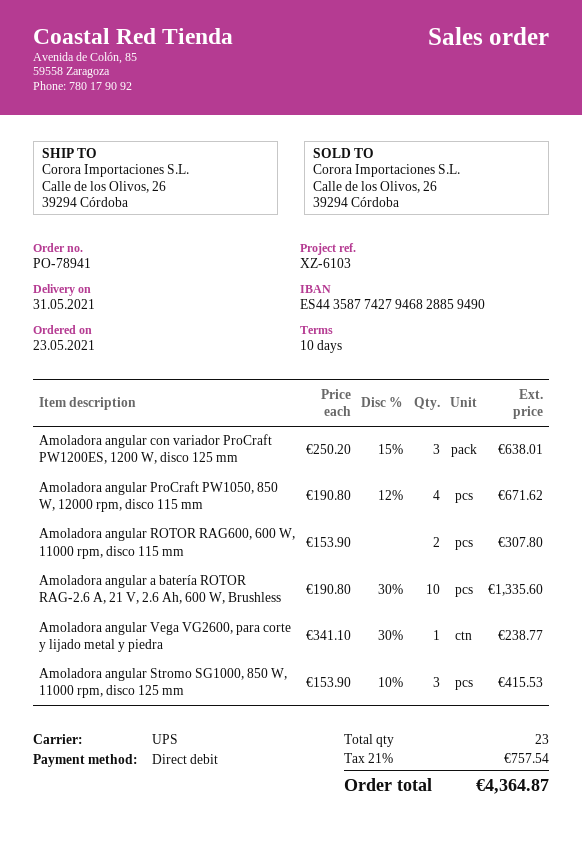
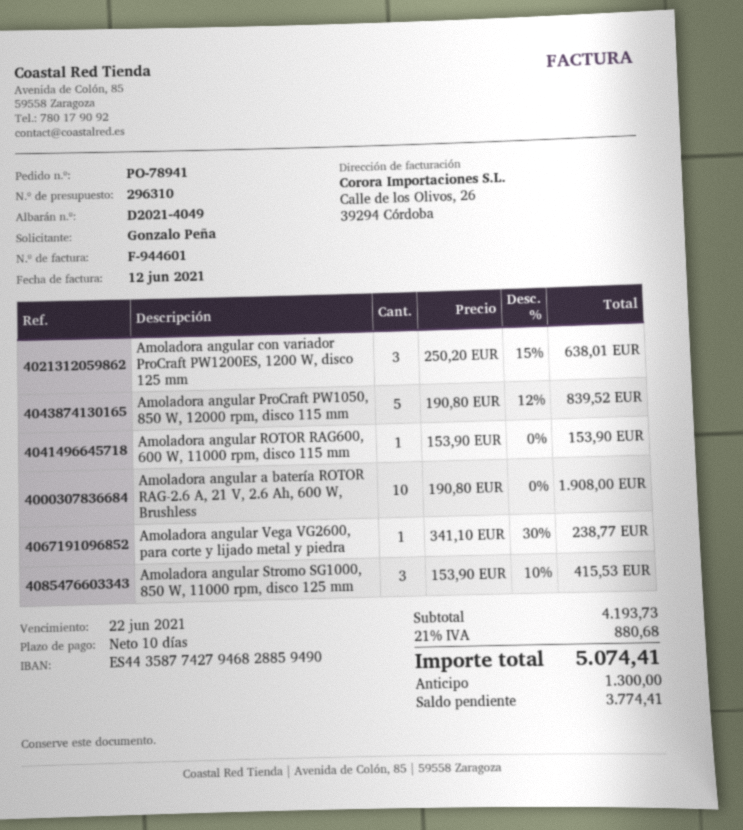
Amoladora angular ProCraft PW1050, 850 W, 12000 rpm, disco 115 mm: 4 x 190.80 - 12% = 671.62 -> 5 x 190.80 - 12% = 839.52
Amoladora angular ROTOR RAG600, 600 W, 11000 rpm, disco 115 mm: 2 x 153.90 = 307.80 -> 1 x 153.90 = 153.90
Amoladora angular a batería ROTOR RAG-2.6 A, 21 V, 2.6 Ah, 600 W, Brushless: 10 x 190.80 - 30% = 1335.60 -> 10 x 190.80 = 1908.00
tax: 21% = 757.54 -> 21% = 880.68
total: 4364.87 -> 5074.41

